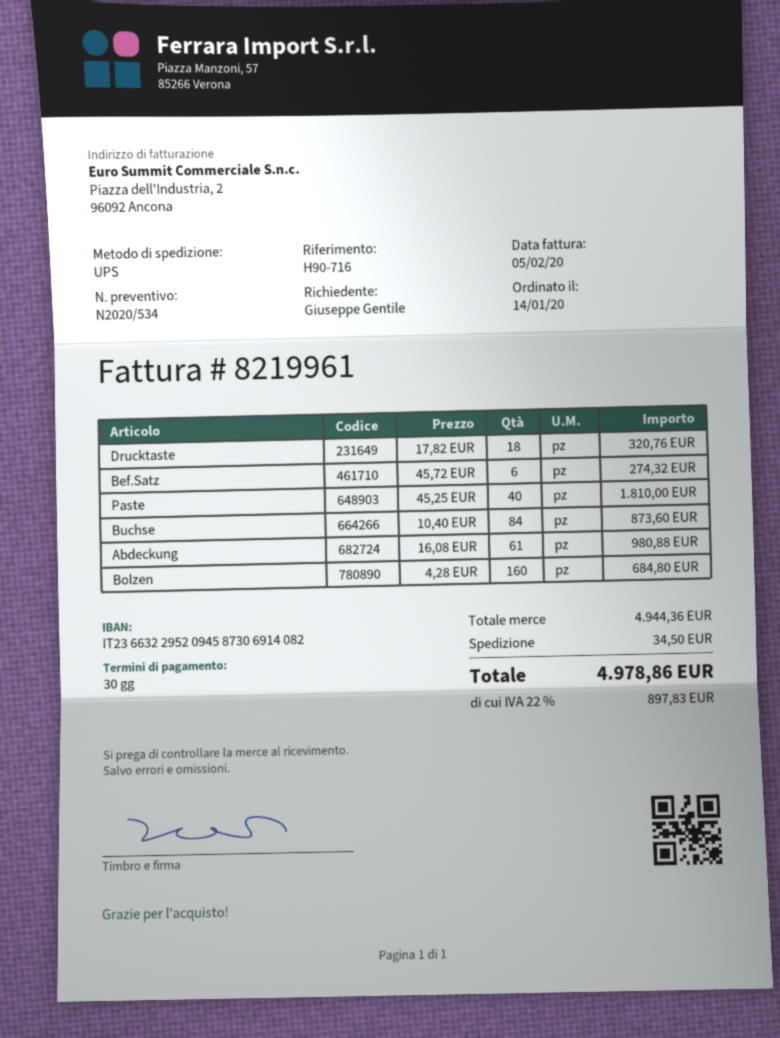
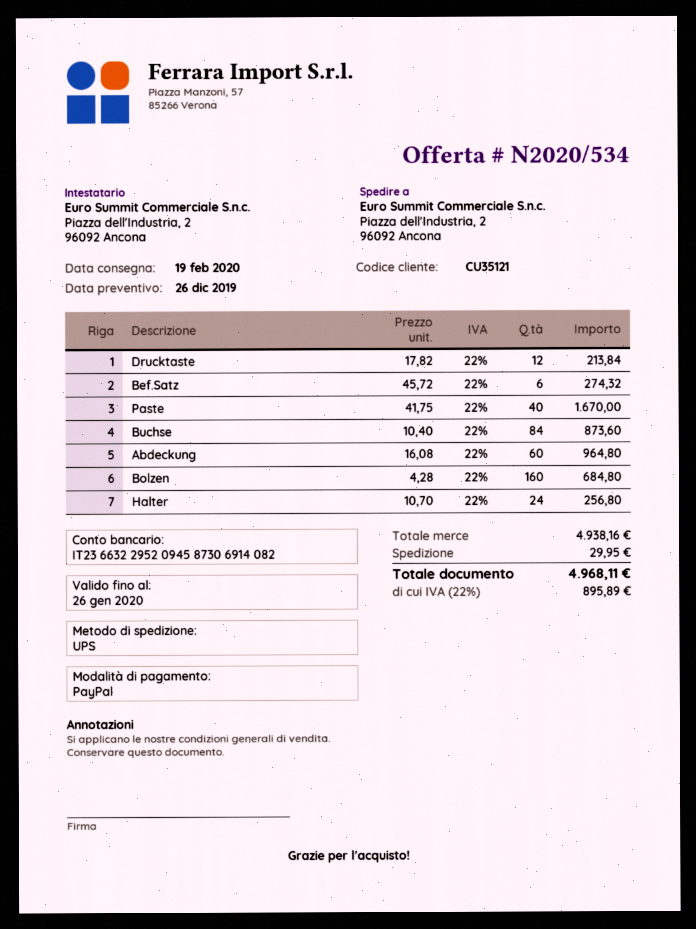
Drucktaste: 18 x 17.82 = 320.76 -> 12 x 17.82 = 213.84
Paste: 40 x 45.25 = 1810.00 -> 40 x 41.75 = 1670.00
Abdeckung: 61 x 16.08 = 980.88 -> 60 x 16.08 = 964.80
Halter: none -> 24 x 10.70 = 256.80
subtotal: 4944.36 -> 4938.16
shipping: 34.50 -> 29.95
tax: 22% = 897.83 -> 22% = 895.89
total: 4978.86 -> 4968.11

